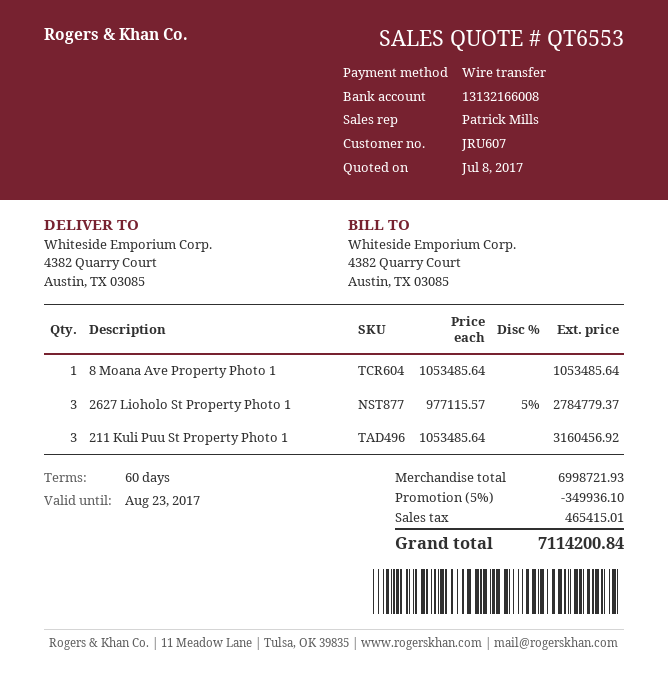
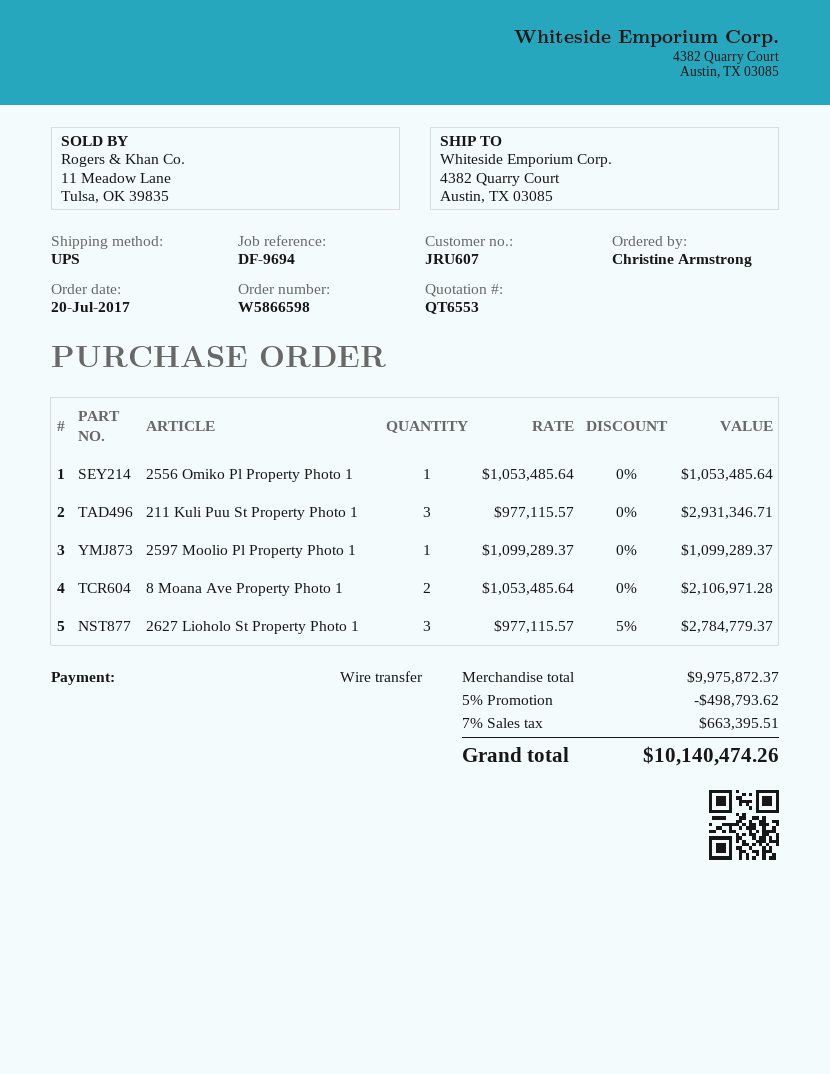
8 Moana Ave Property Photo 1: 1 x 1053485.64 = 1053485.64 -> 2 x 1053485.64 = 2106971.28
211 Kuli Puu St Property Photo 1: 3 x 1053485.64 = 3160456.92 -> 3 x 977115.57 = 2931346.71
2556 Omiko Pl Property Photo 1: none -> 1 x 1053485.64 = 1053485.64
2597 Moolio Pl Property Photo 1: none -> 1 x 1099289.37 = 1099289.37
subtotal: 6998721.93 -> 9975872.37
discount: 5% = 349936.10 -> 5% = 498793.62
tax: 465415.01 -> 663395.51
total: 7114200.84 -> 10140474.26

